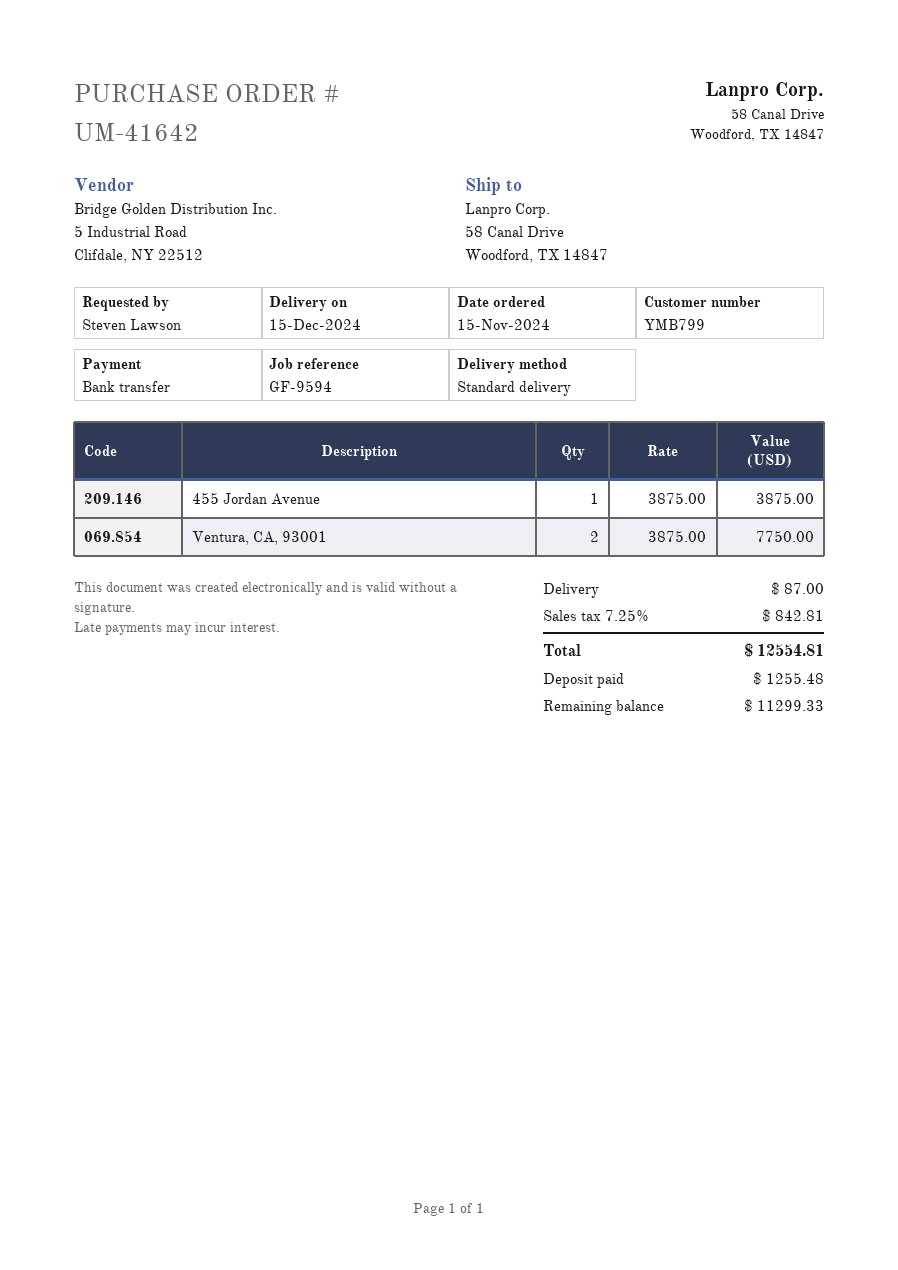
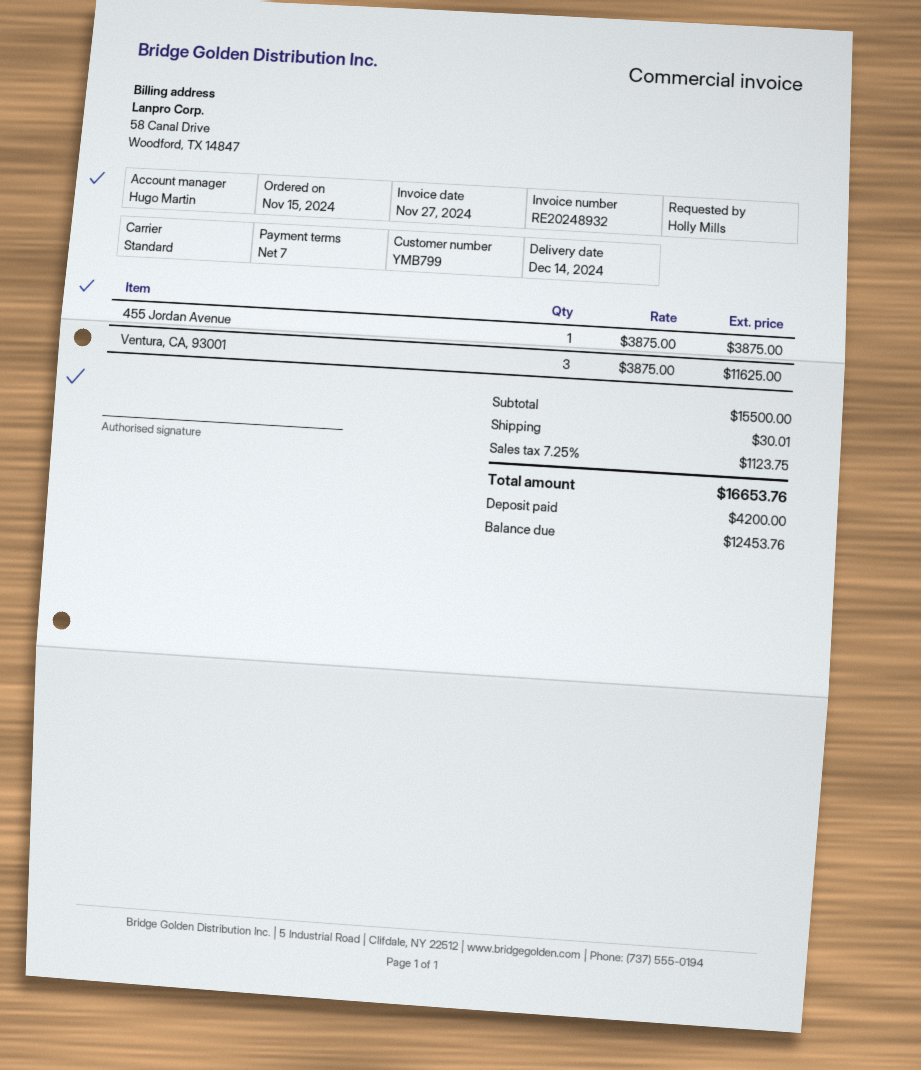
delivery date: 2024-12-15 -> 2024-12-14
ordered by: Steven Lawson -> Holly Mills
Ventura, CA, 93001: 2 x 3875.00 = 7750.00 -> 3 x 3875.00 = 11625.00
shipping: 87.00 -> 30.01
tax: 7.25% = 842.81 -> 7.25% = 1123.75
total: 12554.81 -> 16653.76
deposit: 1255.48 -> 4200.00
balance: 11299.33 -> 12453.76

